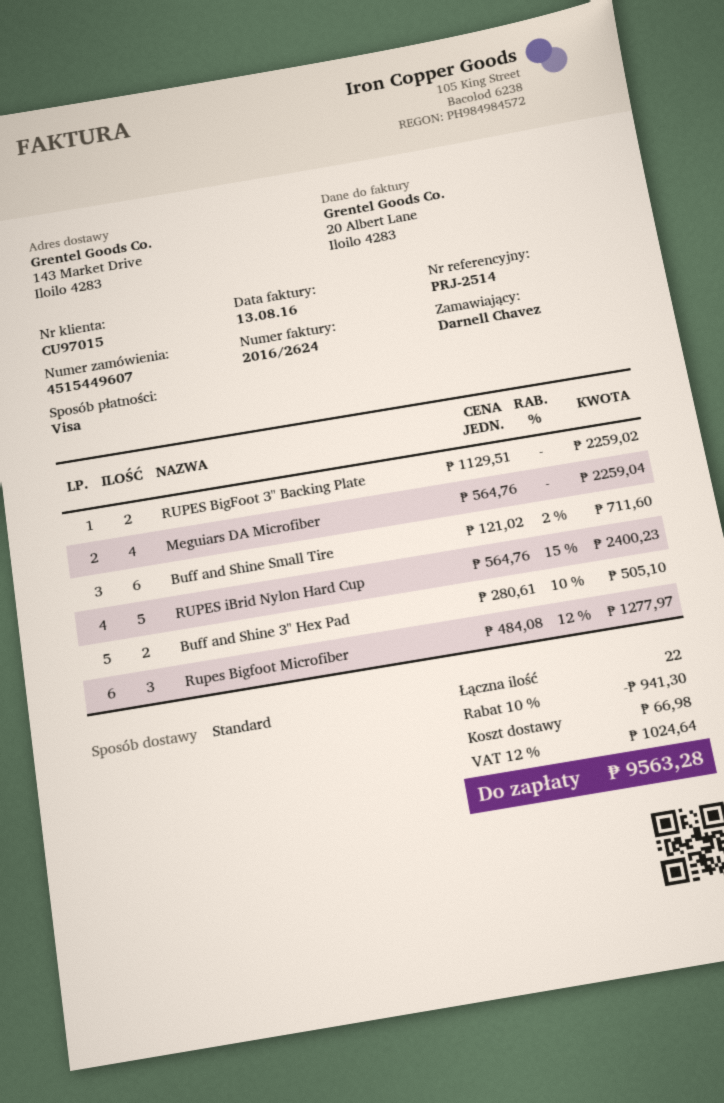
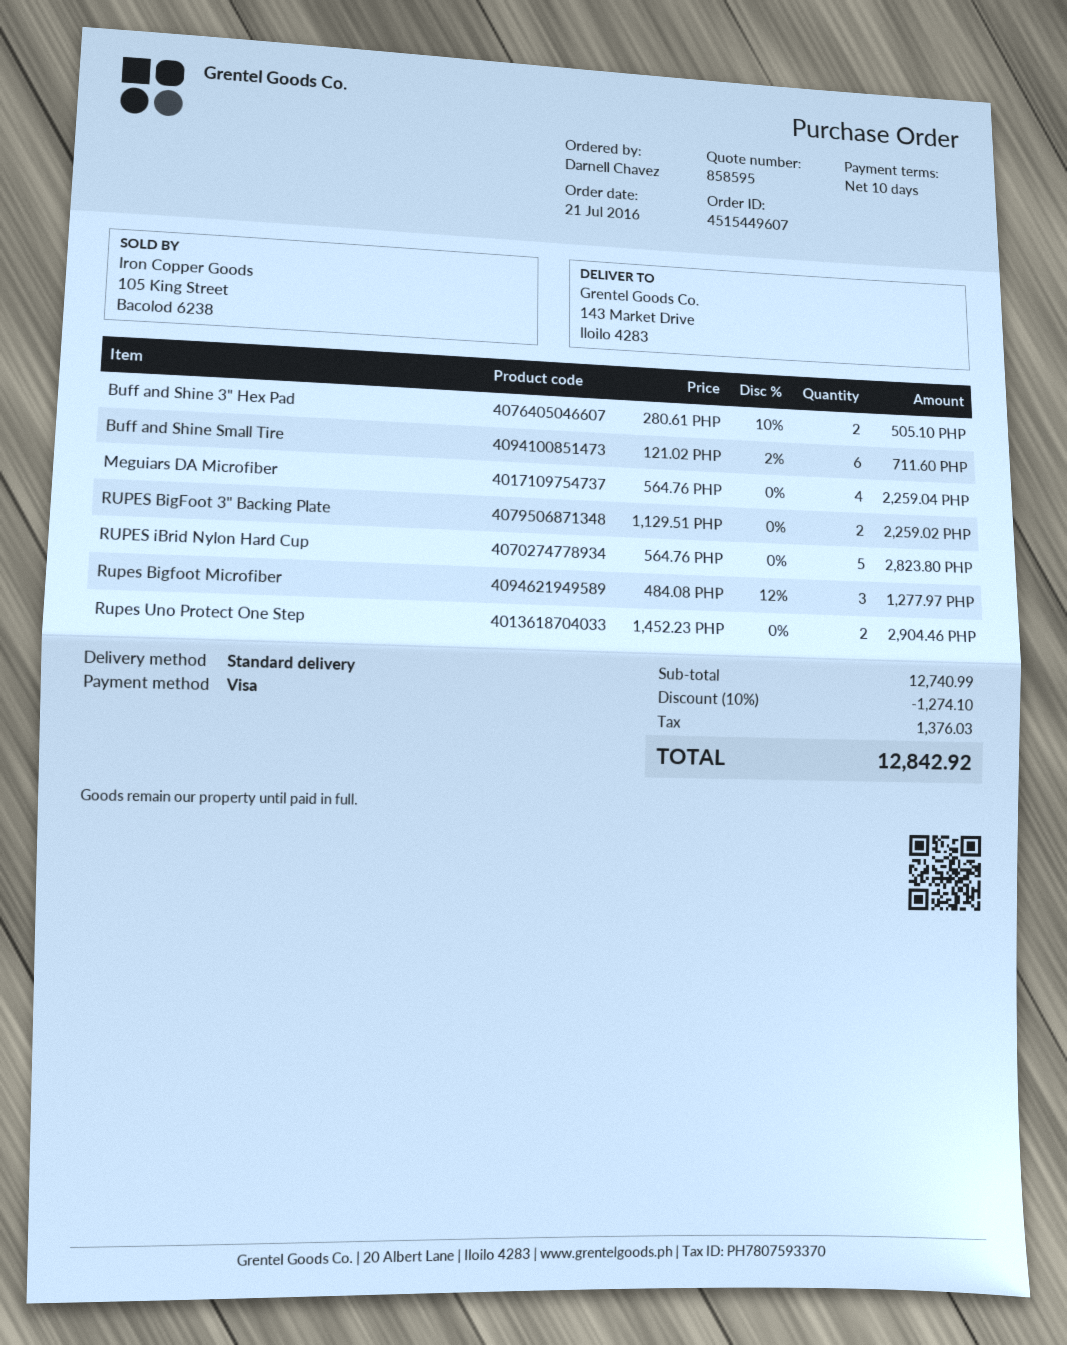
RUPES iBrid Nylon Hard Cup: 5 x 564.76 - 15% = 2400.23 -> 5 x 564.76 = 2823.80
Rupes Uno Protect One Step: none -> 2 x 1452.23 = 2904.46
discount: 10% = 941.30 -> 10% = 1274.10
shipping: 66.98 -> none
tax: 1024.64 -> 1376.03
total: 9563.28 -> 12842.92

